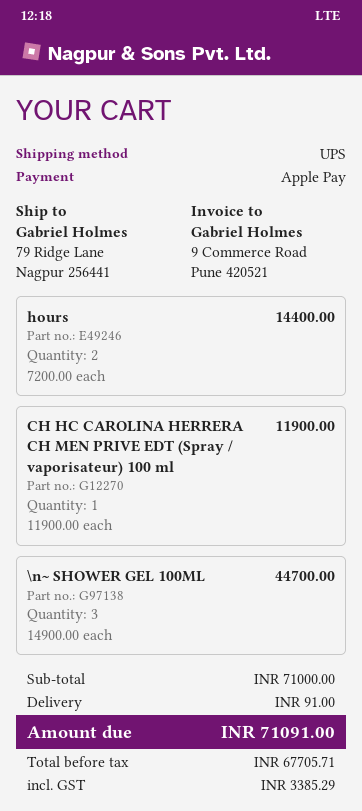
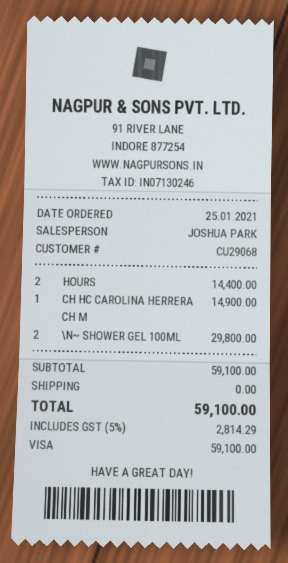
payment method: Apple Pay -> Visa
CH HC CAROLINA HERRERA CH MEN PRIVE EDT (Spray / vaporisateur) 100 ml: 1 for 11900.00 -> 1 for 14900.00
\n~ SHOWER GEL 100ML: 3 for 44700.00 -> 2 for 29800.00
subtotal: 71000.00 -> 59100.00
shipping: 91.00 -> 0.00
tax: 3385.29 -> 2814.29
total: 71091.00 -> 59100.00

